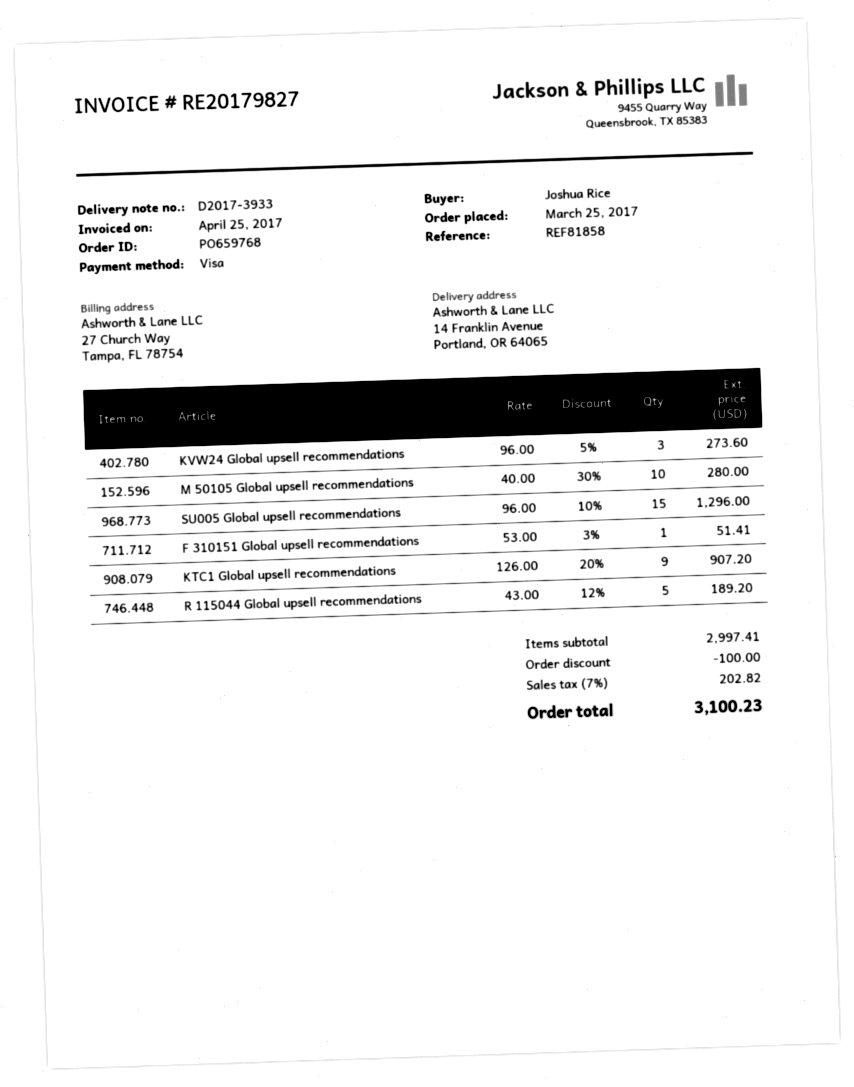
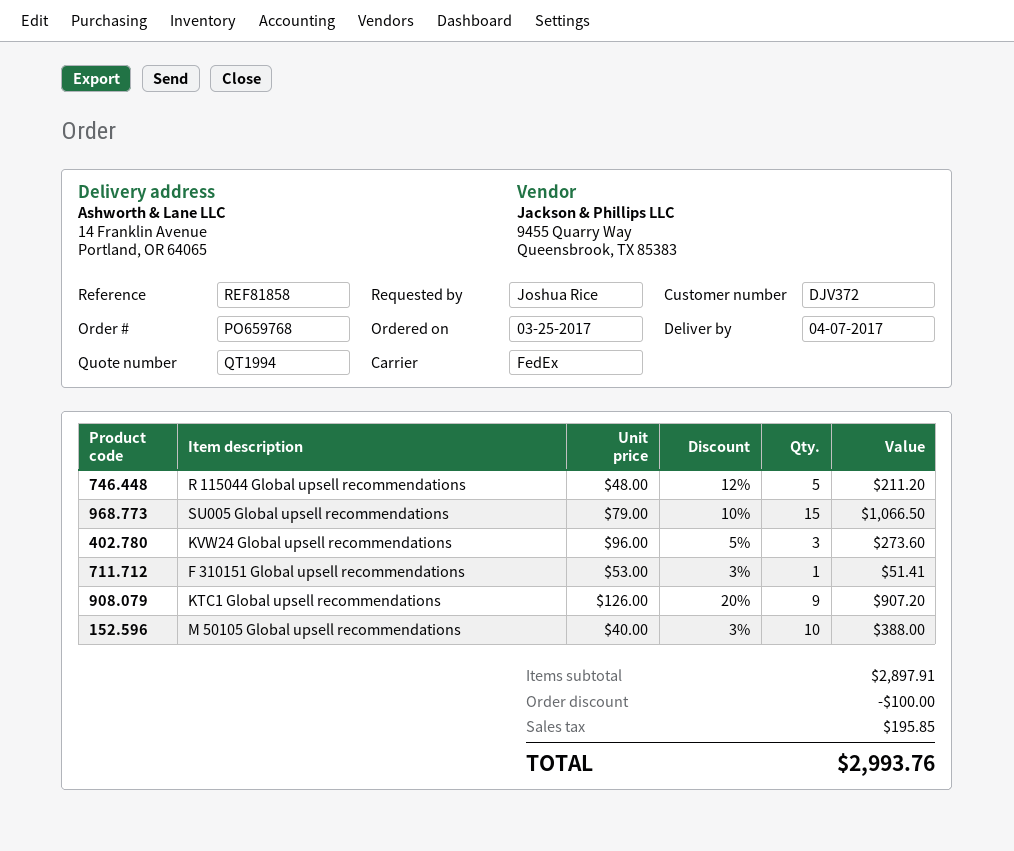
M 50105 Global upsell recommendations: 10 x 40.00 - 30% = 280.00 -> 10 x 40.00 - 3% = 388.00
SU005 Global upsell recommendations: 15 x 96.00 - 10% = 1296.00 -> 15 x 79.00 - 10% = 1066.50
R 115044 Global upsell recommendations: 5 x 43.00 - 12% = 189.20 -> 5 x 48.00 - 12% = 211.20
subtotal: 2997.41 -> 2897.91
tax: 202.82 -> 195.85
total: 3100.23 -> 2993.76

